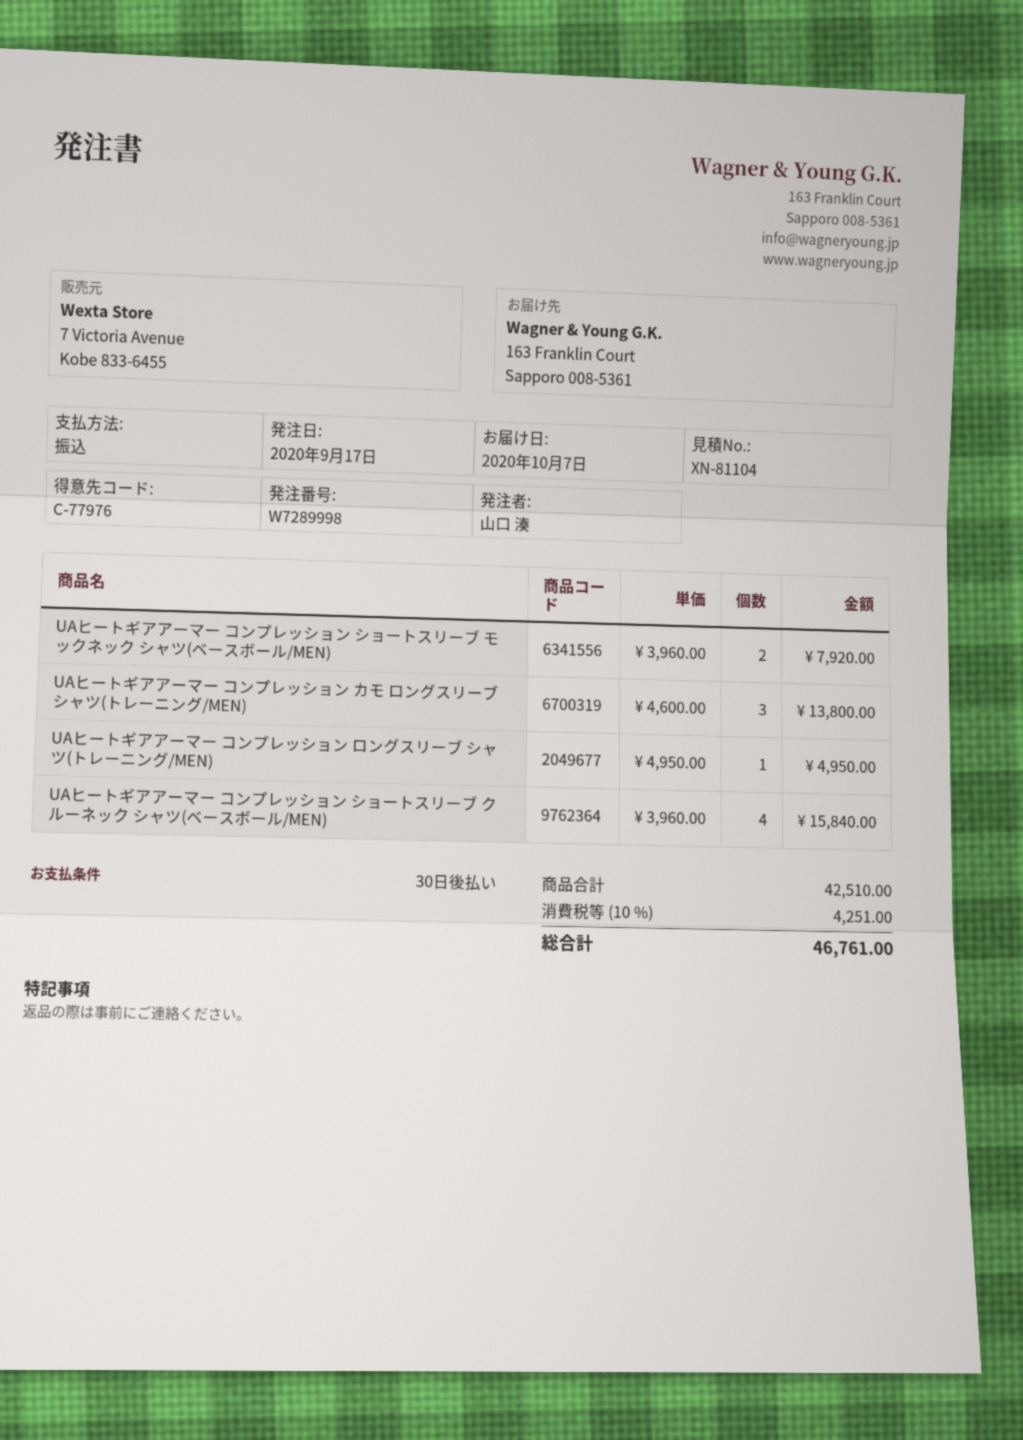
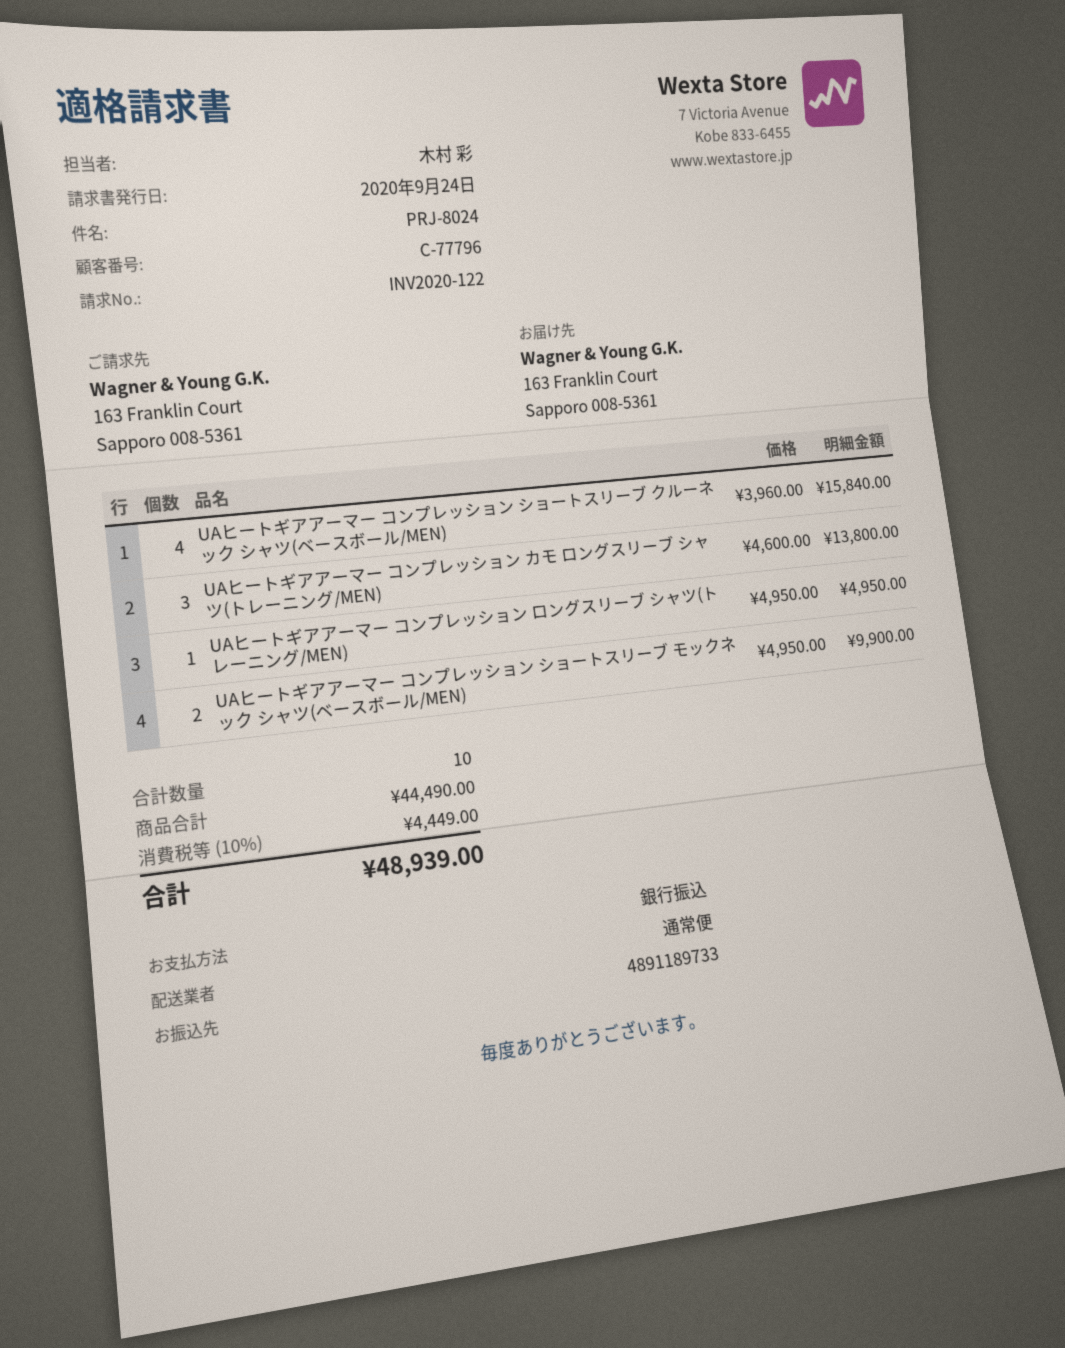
customer number: C-77976 -> C-77796
UAヒートギアアーマー コンプレッション ショートスリーブ モックネック シャツ(ベースボール/MEN): 2 x 3960.00 = 7920.00 -> 2 x 4950.00 = 9900.00
subtotal: 42510.00 -> 44490.00
tax: 10% = 4251.00 -> 10% = 4449.00
total: 46761.00 -> 48939.00

